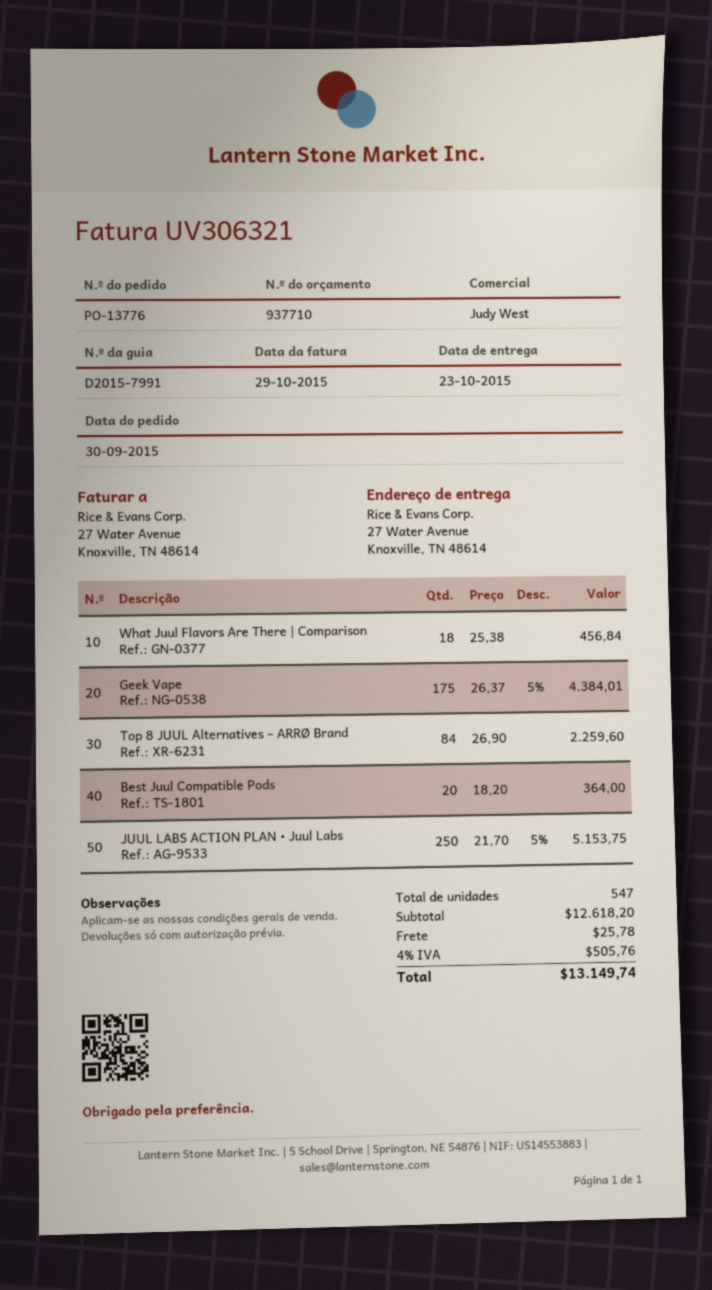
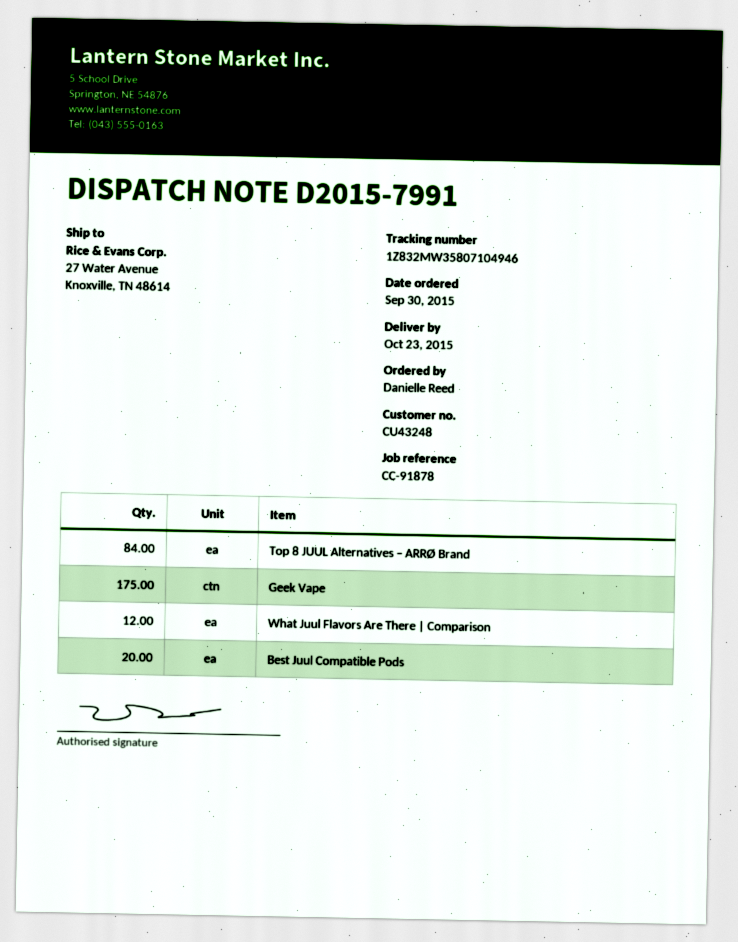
What Juul Flavors Are There | Comparison: 18 -> 12
JUUL LABS ACTION PLAN • Juul Labs: 250 -> none

